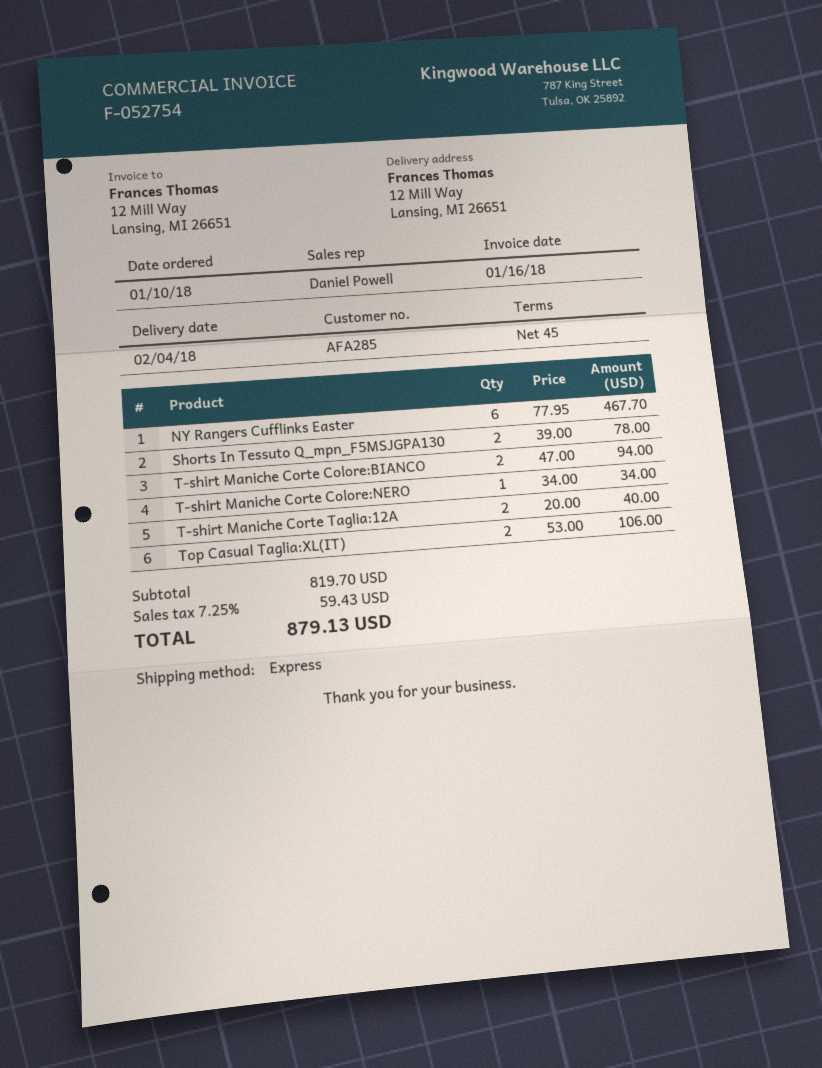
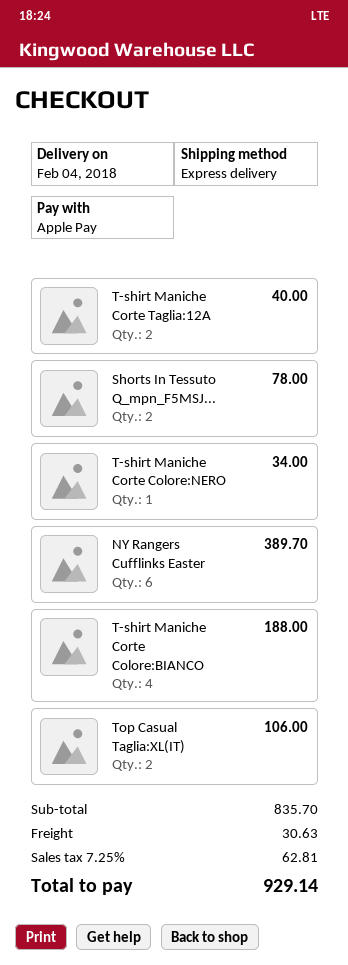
NY Rangers Cufflinks Easter: 6 for 467.70 -> 6 for 389.70
T-shirt Maniche Corte Colore:BIANCO: 2 for 94.00 -> 4 for 188.00
subtotal: 819.70 -> 835.70
shipping: none -> 30.63
tax: 7.25% = 59.43 -> 7.25% = 62.81
total: 879.13 -> 929.14

